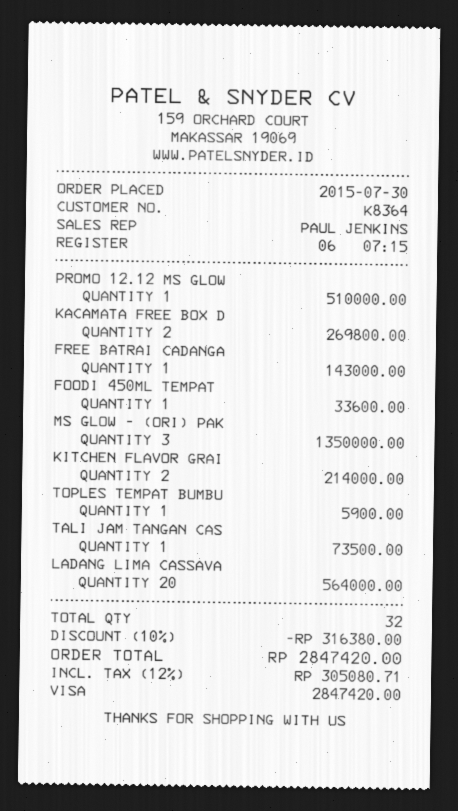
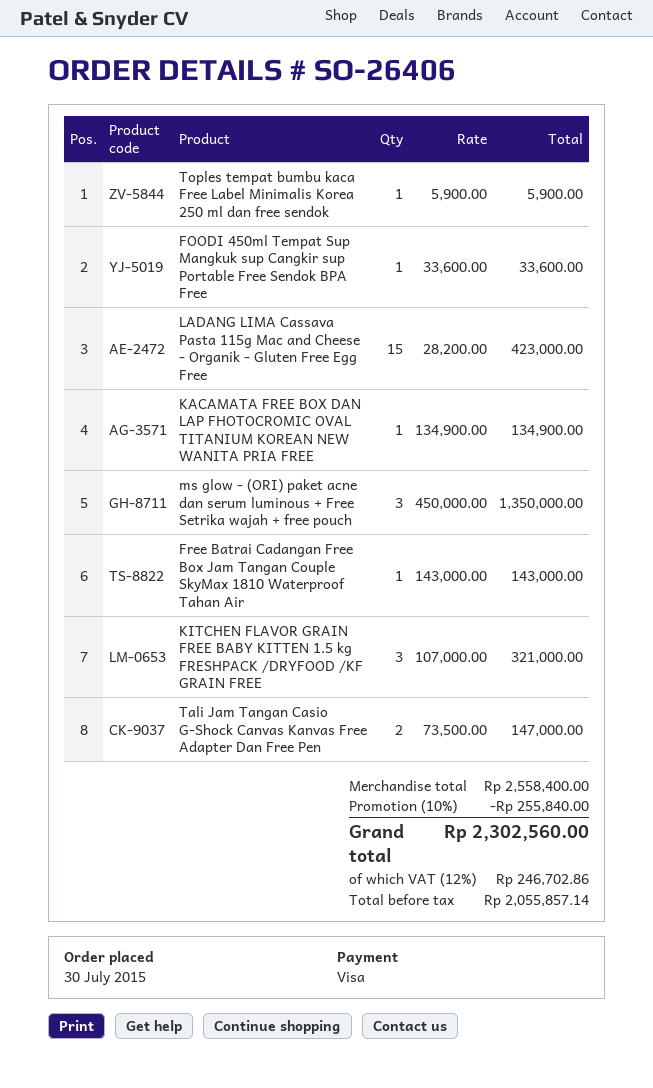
PROMO 12.12 MS GLOW: 1 for 510000.00 -> none
KACAMATA FREE BOX D: 2 for 269800.00 -> 1 for 134900.00
KITCHEN FLAVOR GRAI: 2 for 214000.00 -> 3 for 321000.00
TALI JAM TANGAN CAS: 1 for 73500.00 -> 2 for 147000.00
LADANG LIMA CASSAVA: 20 for 564000.00 -> 15 for 423000.00
discount: 10% = 316380.00 -> 10% = 255840.00
tax: 12% = 305080.71 -> 12% = 246702.86
total: 2847420.00 -> 2302560.00

